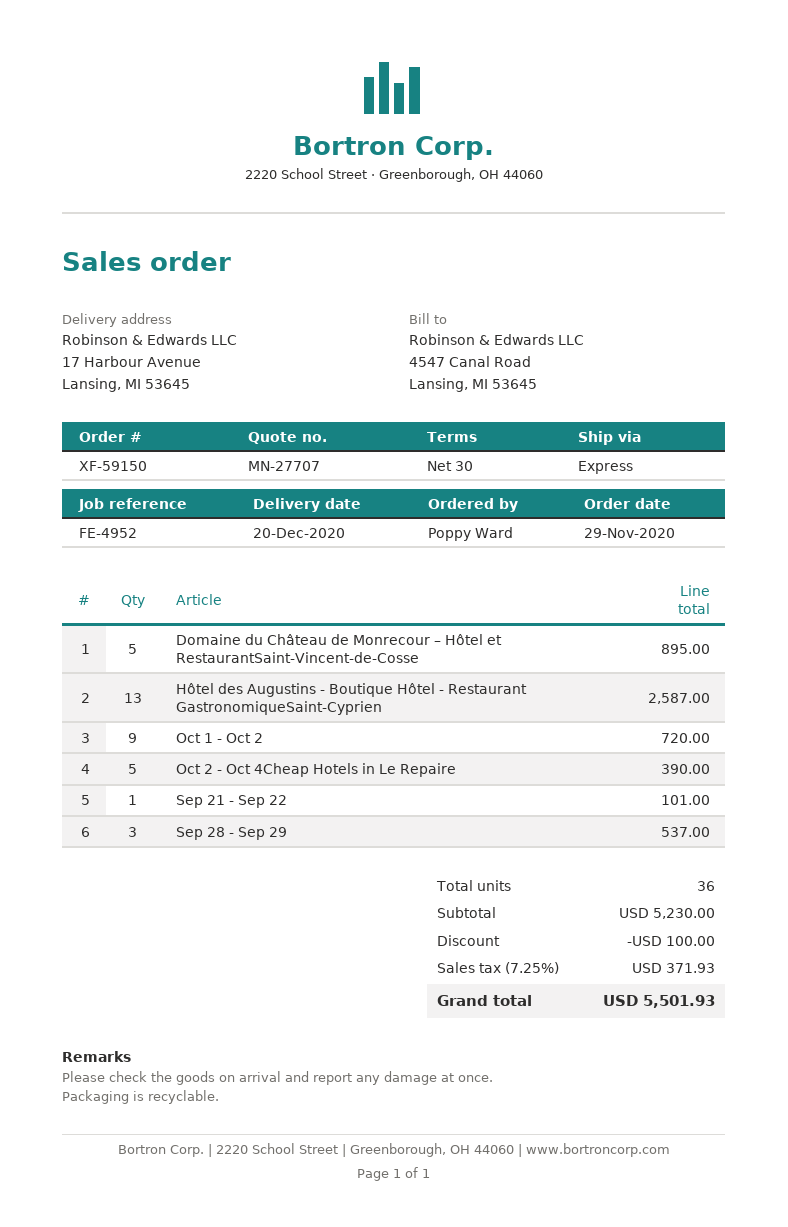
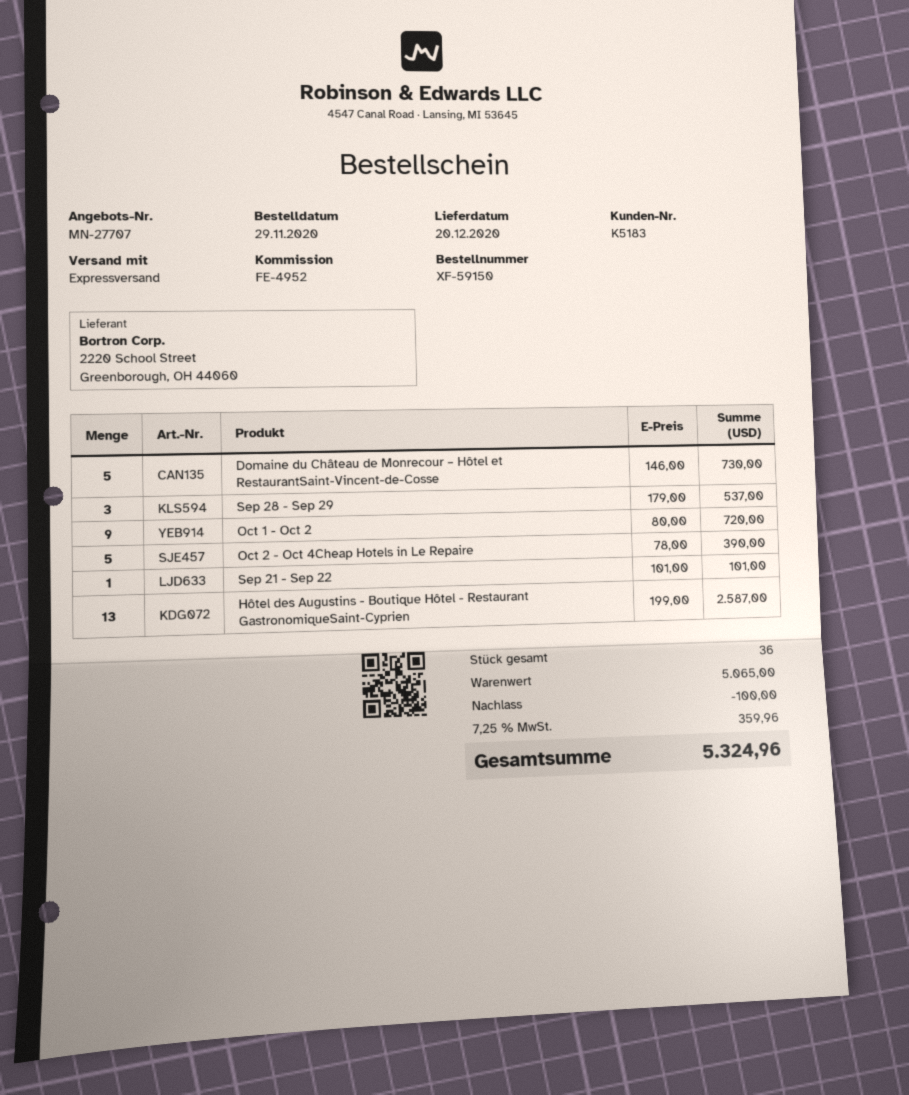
Domaine du Château de Monrecour – Hôtel et RestaurantSaint-Vincent-de-Cosse: 5 for 895.00 -> 5 for 730.00
subtotal: 5230.00 -> 5065.00
tax: 7.25% = 371.93 -> 7.25% = 359.96
total: 5501.93 -> 5324.96

